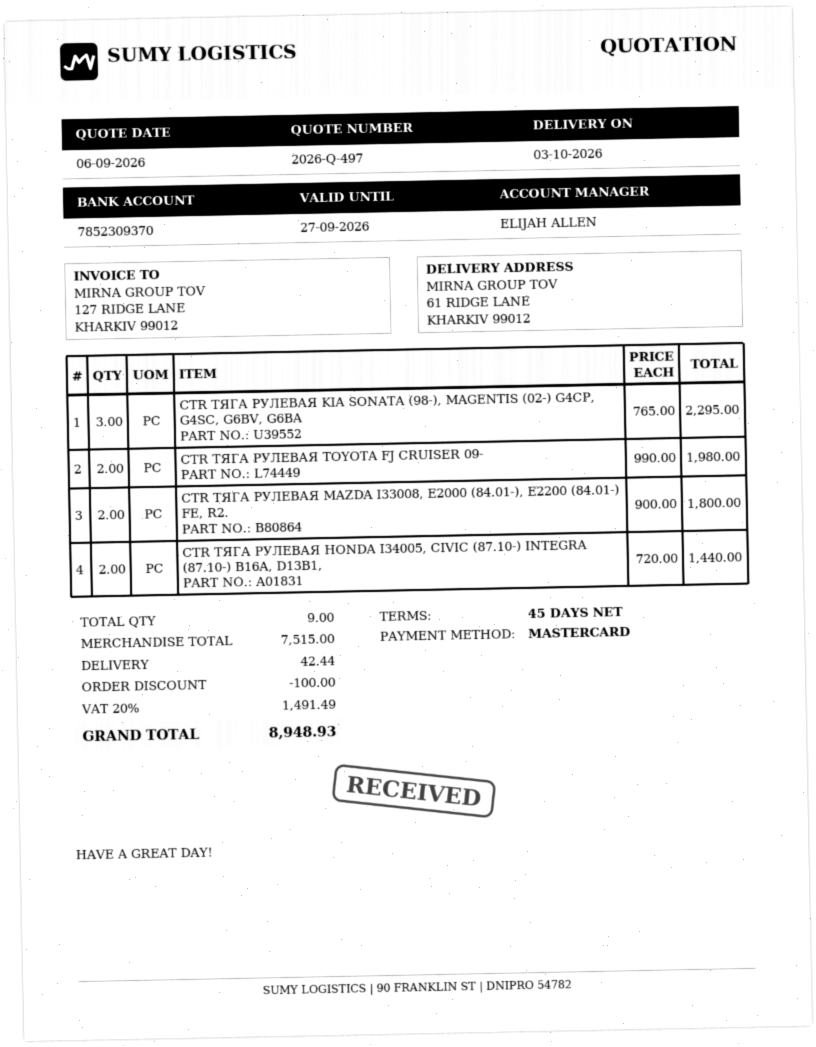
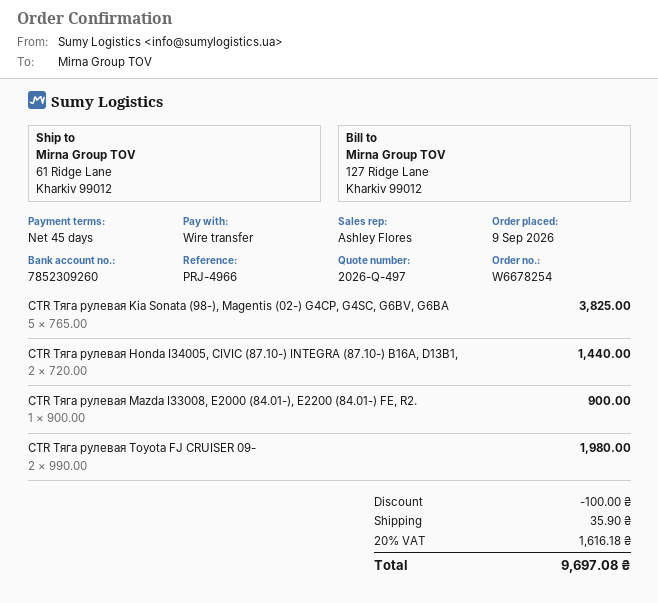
sales rep: ELIJAH ALLEN -> Ashley Flores
payment method: Mastercard -> bank transfer
bank account: 7852309370 -> 7852309260
CTR ТЯГА РУЛЕВАЯ KIA SONATA (98-), MAGENTIS (02-) G4CP, G4SC, G6BV, G6BA: 3 x 765.00 = 2295.00 -> 5 x 765.00 = 3825.00
CTR ТЯГА РУЛЕВАЯ MAZDA I33008, E2000 (84.01-), E2200 (84.01-) FE, R2.: 2 x 900.00 = 1800.00 -> 1 x 900.00 = 900.00
shipping: 42.44 -> 35.90
tax: 20% = 1491.49 -> 20% = 1616.18
total: 8948.93 -> 9697.08

